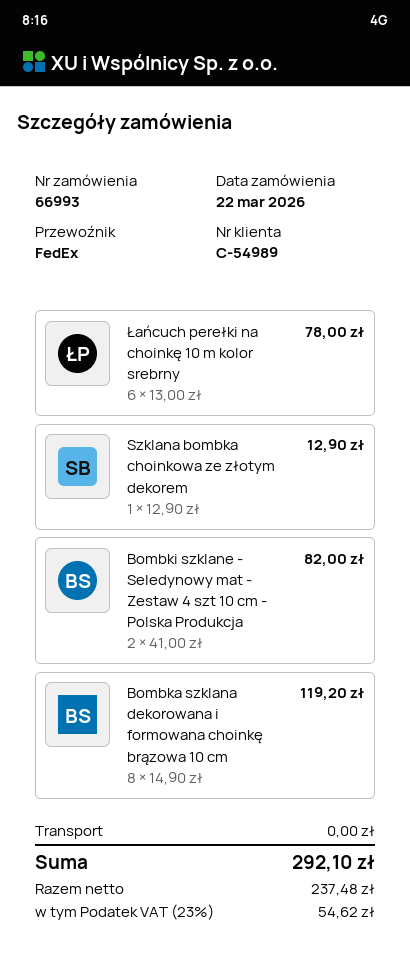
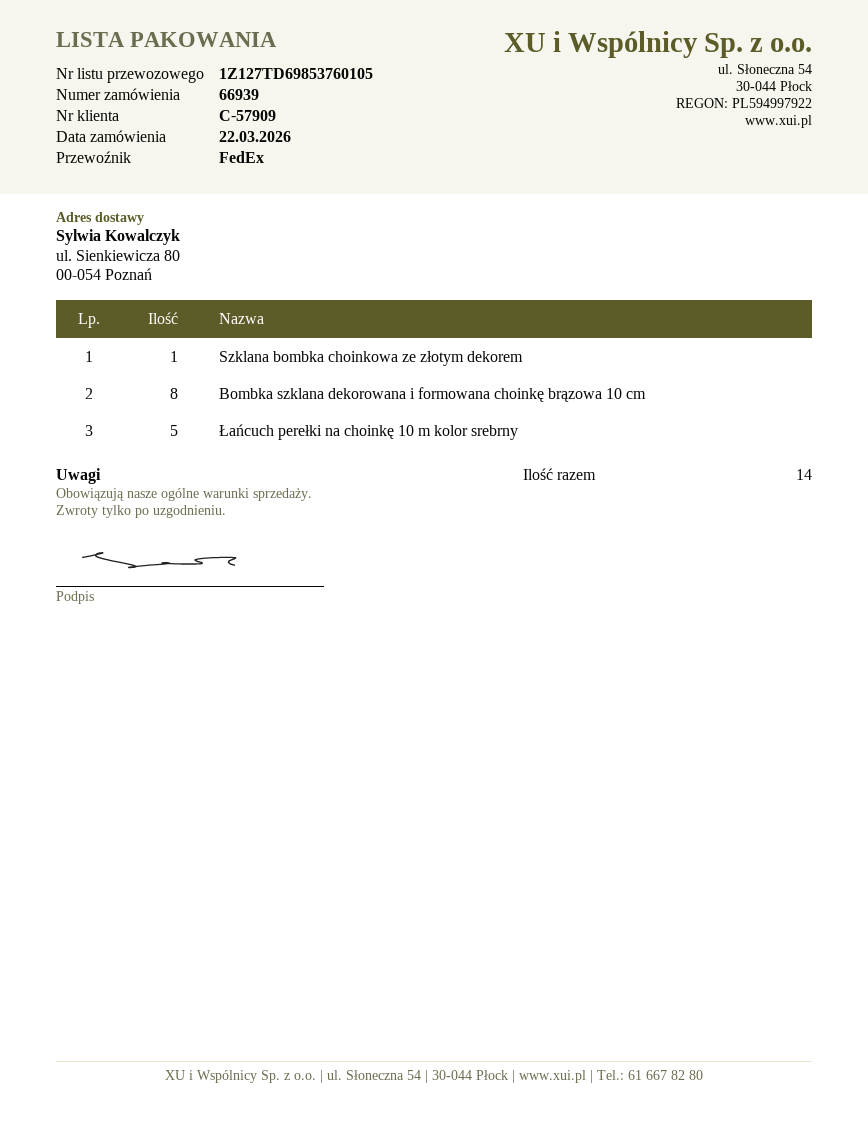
order number: 66993 -> 66939
customer number: C-54989 -> C-57909
Łańcuch perełki na choinkę 10 m kolor srebrny: 6 -> 5
Bombki szklane - Seledynowy mat - Zestaw 4 szt 10 cm - Polska Produkcja: 2 -> none

